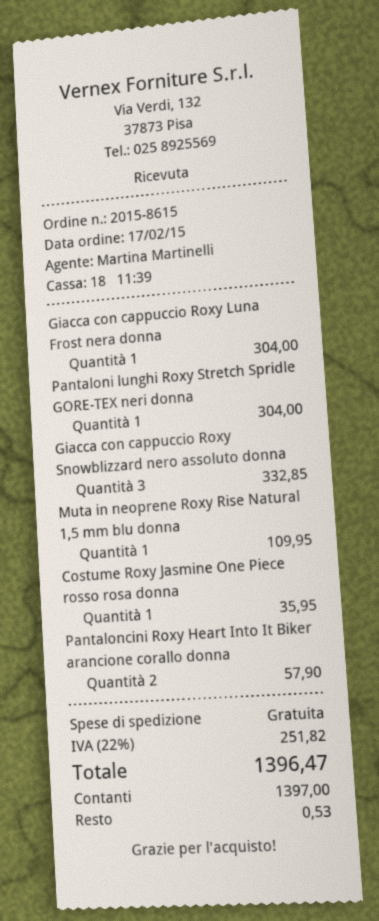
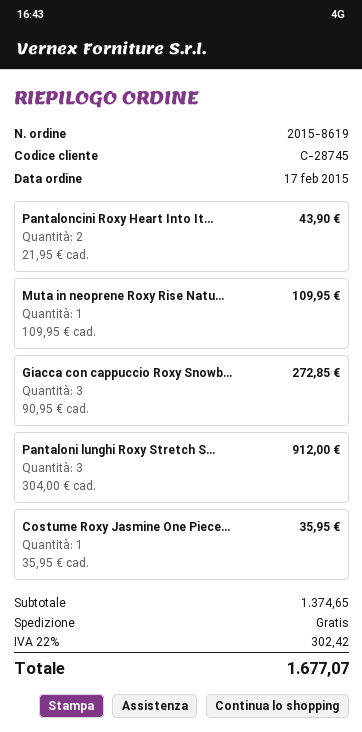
order number: 2015-8615 -> 2015-8619
Giacca con cappuccio Roxy Luna Frost nera donna: 1 for 304.00 -> none
Pantaloni lunghi Roxy Stretch Spridle GORE-TEX neri donna: 1 for 304.00 -> 3 for 912.00
Giacca con cappuccio Roxy Snowblizzard nero assoluto donna: 3 for 332.85 -> 3 for 272.85
Pantaloncini Roxy Heart Into It Biker arancione corallo donna: 2 for 57.90 -> 2 for 43.90
tax: 22% = 251.82 -> 22% = 302.42
total: 1396.47 -> 1677.07

